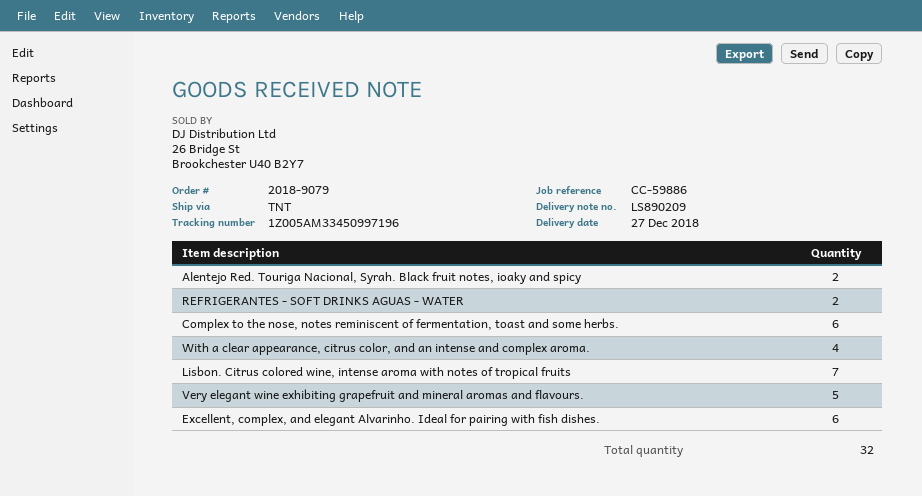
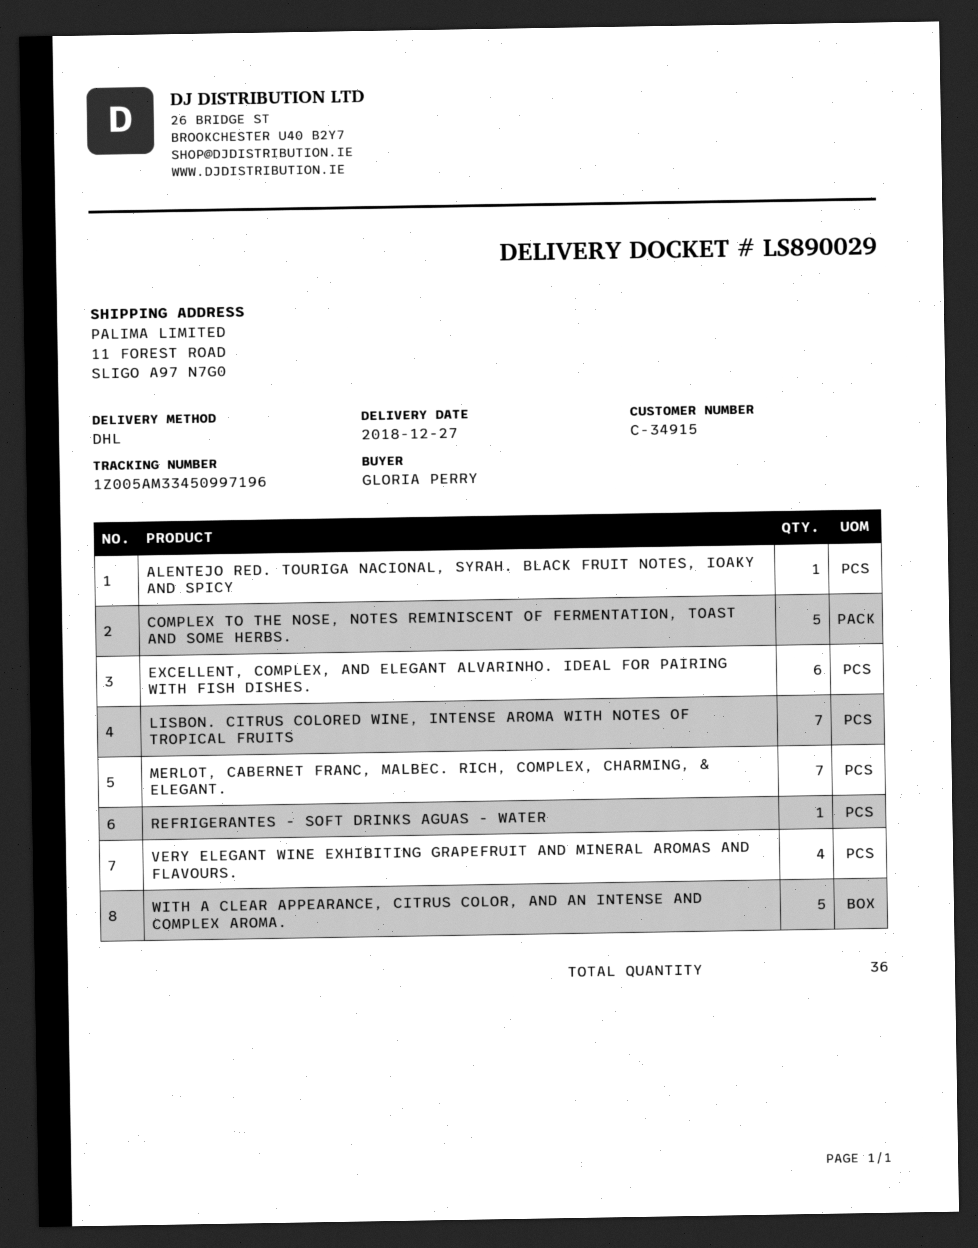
delivery note number: LS890209 -> LS890029
shipping method: TNT -> DHL
Alentejo Red. Touriga Nacional, Syrah. Black fruit notes, ioaky and spicy: 2 -> 1
REFRIGERANTES - SOFT DRINKS AGUAS - WATER: 2 -> 1
Complex to the nose, notes reminiscent of fermentation, toast and some herbs.: 6 -> 5
With a clear appearance, citrus color, and an intense and complex aroma.: 4 -> 5
Very elegant wine exhibiting grapefruit and mineral aromas and flavours.: 5 -> 4
MERLOT, CABERNET FRANC, MALBEC. RICH, COMPLEX, CHARMING, & ELEGANT.: none -> 7
total quantity: 32 -> 36

